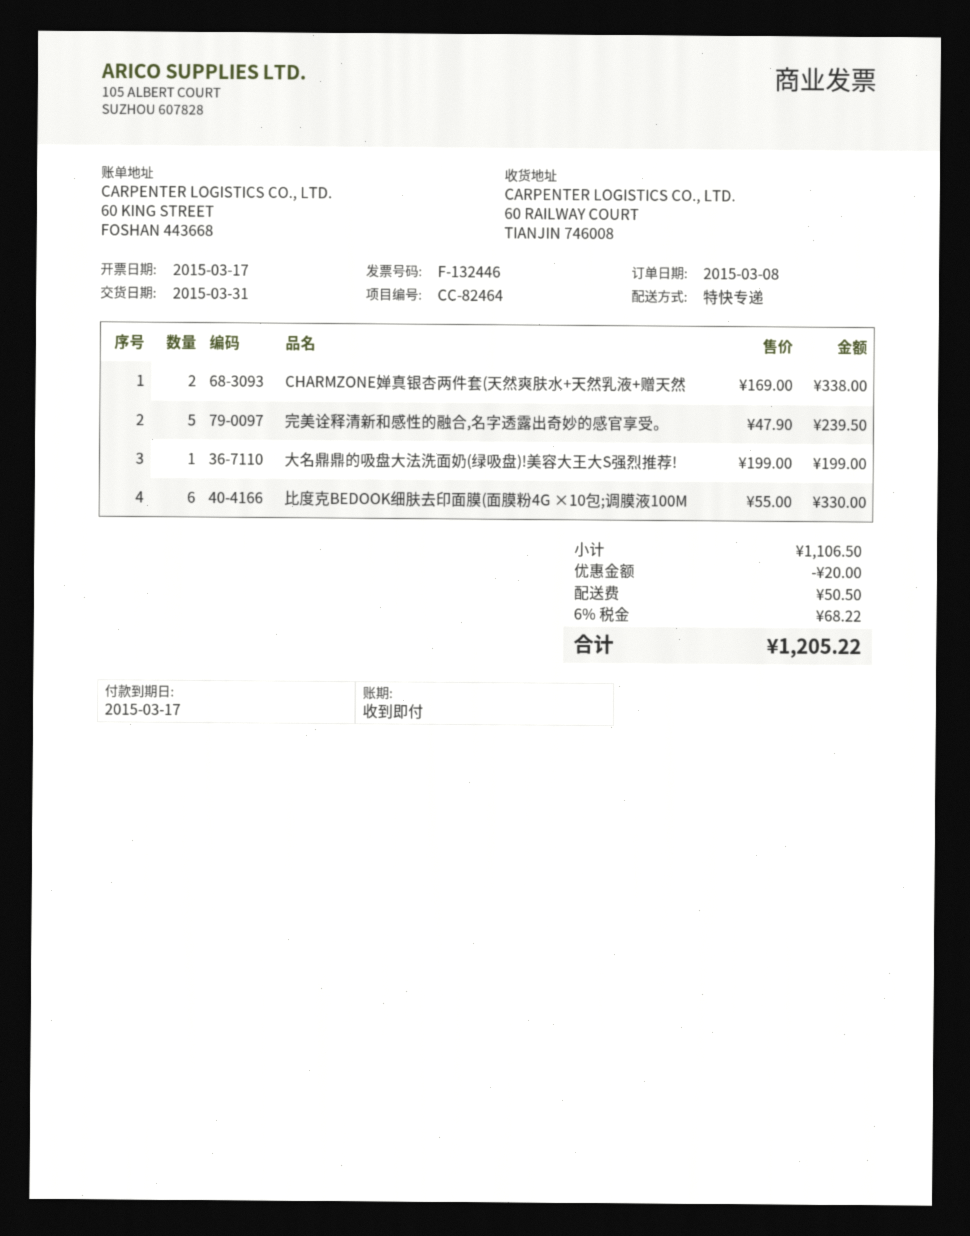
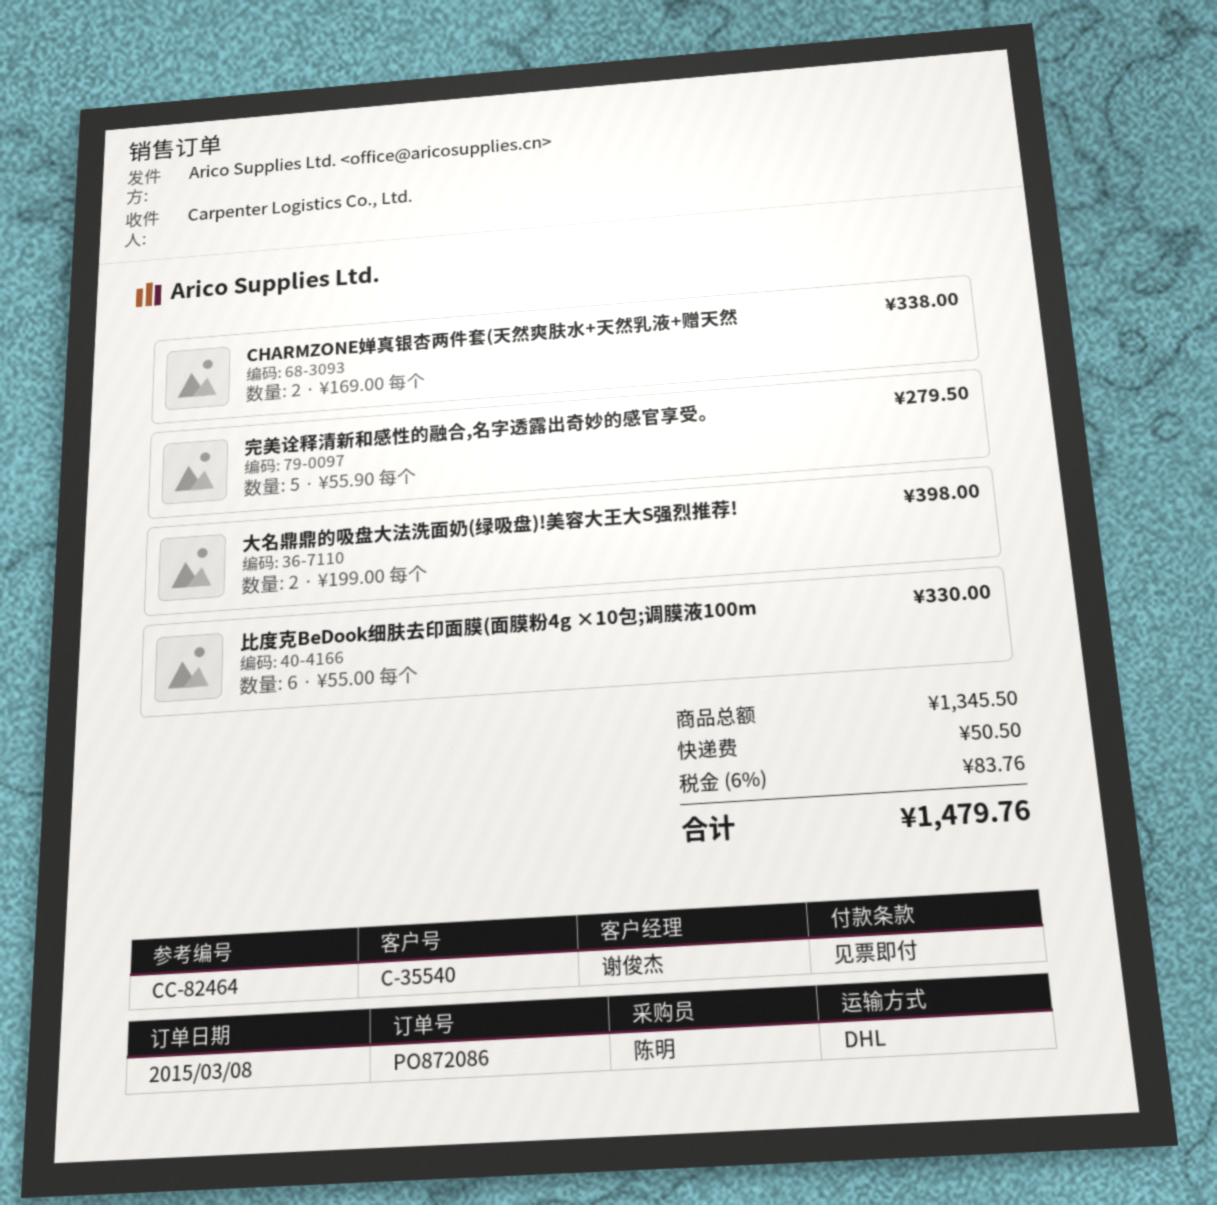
shipping method: express -> DHL
完美诠释清新和感性的融合,名字透露出奇妙的感官享受。: 5 x 47.90 = 239.50 -> 5 x 55.90 = 279.50
大名鼎鼎的吸盘大法洗面奶(绿吸盘)!美容大王大S强烈推荐!: 1 x 199.00 = 199.00 -> 2 x 199.00 = 398.00
subtotal: 1106.50 -> 1345.50
discount: 20.00 -> none
tax: 6% = 68.22 -> 6% = 83.76
total: 1205.22 -> 1479.76

